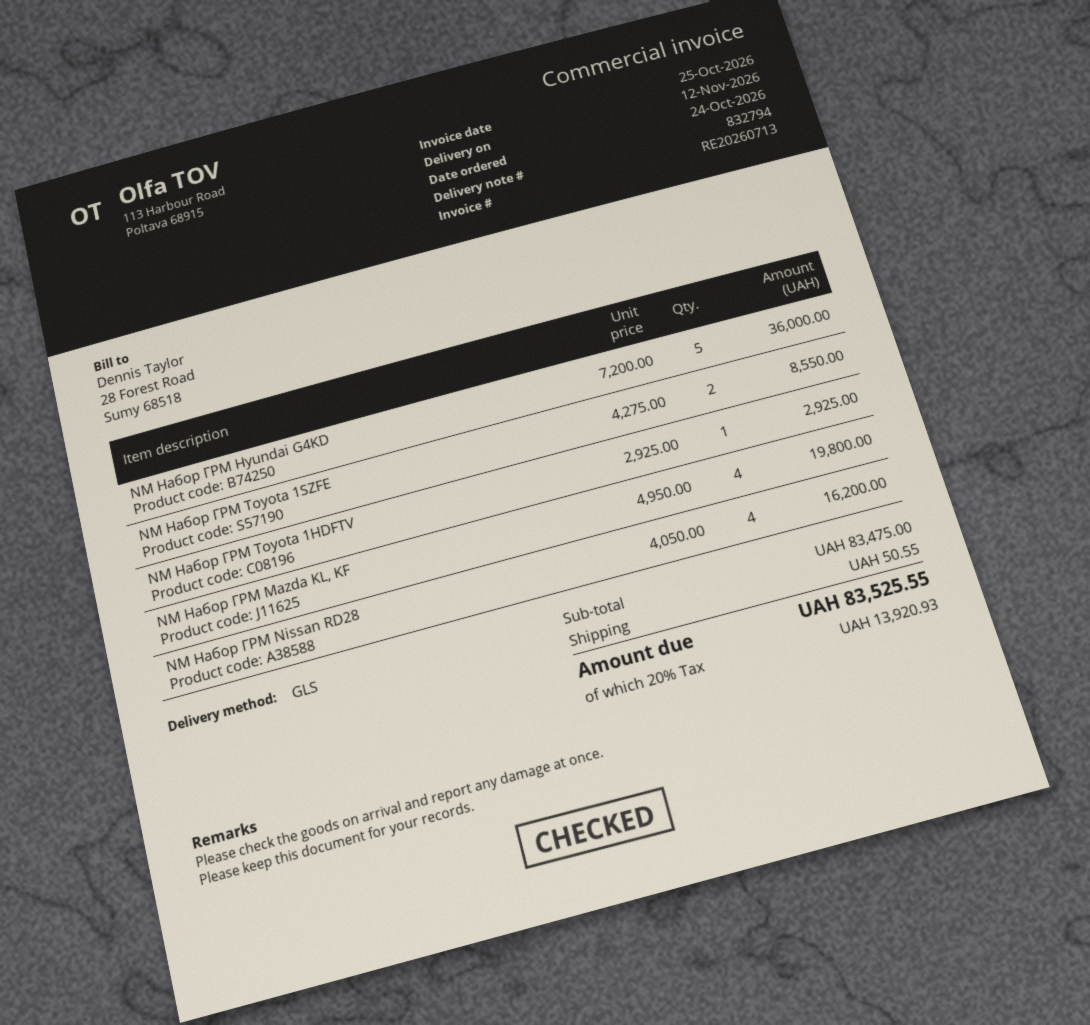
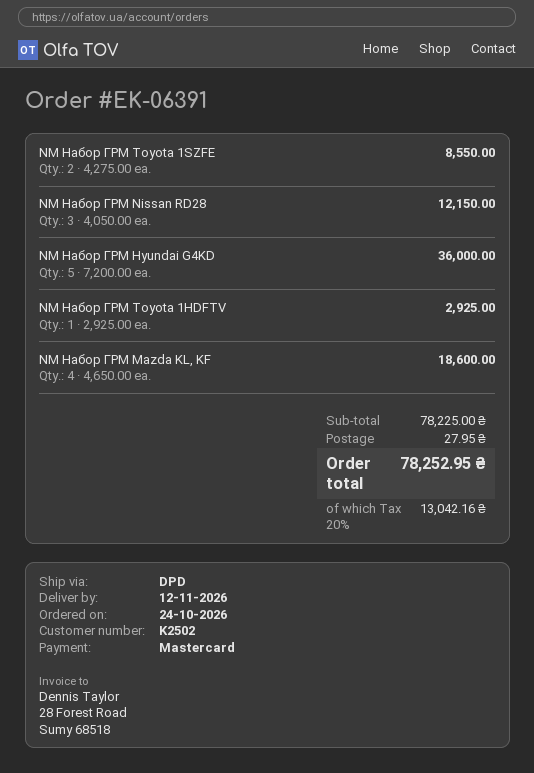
shipping method: GLS -> DPD
NM Набор ГРМ Mazda KL, KF: 4 x 4950.00 = 19800.00 -> 4 x 4650.00 = 18600.00
NM Набор ГРМ Nissan RD28: 4 x 4050.00 = 16200.00 -> 3 x 4050.00 = 12150.00
subtotal: 83475.00 -> 78225.00
shipping: 50.55 -> 27.95
tax: 20% = 13920.93 -> 20% = 13042.16
total: 83525.55 -> 78252.95

